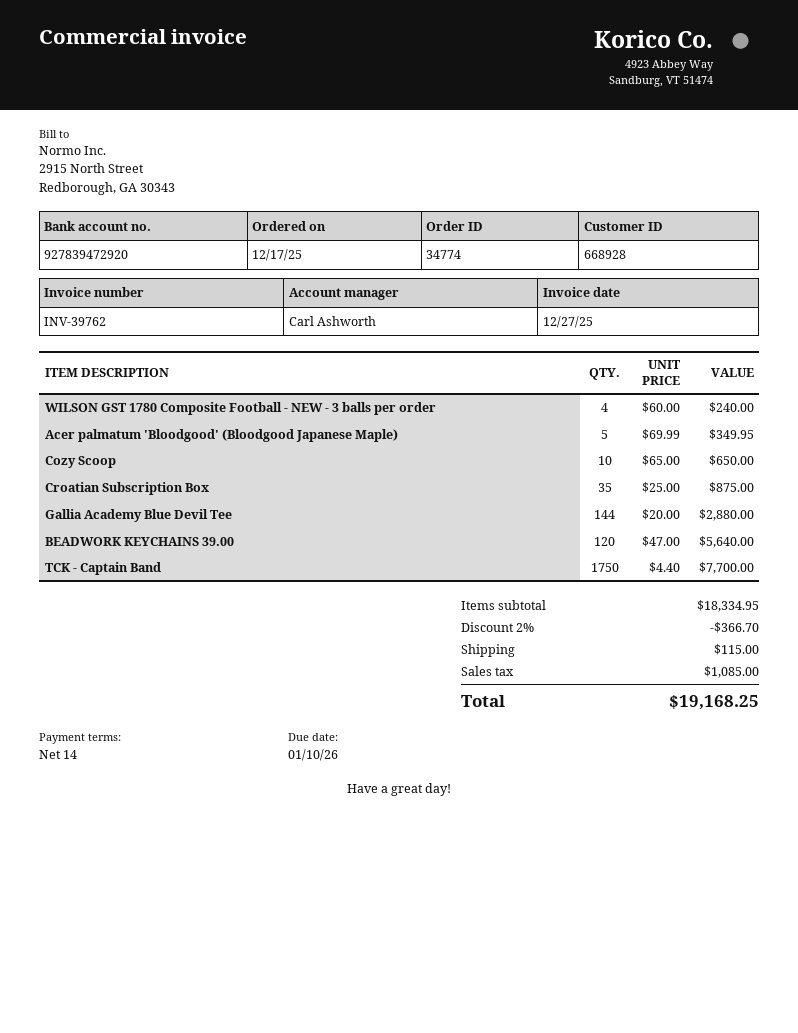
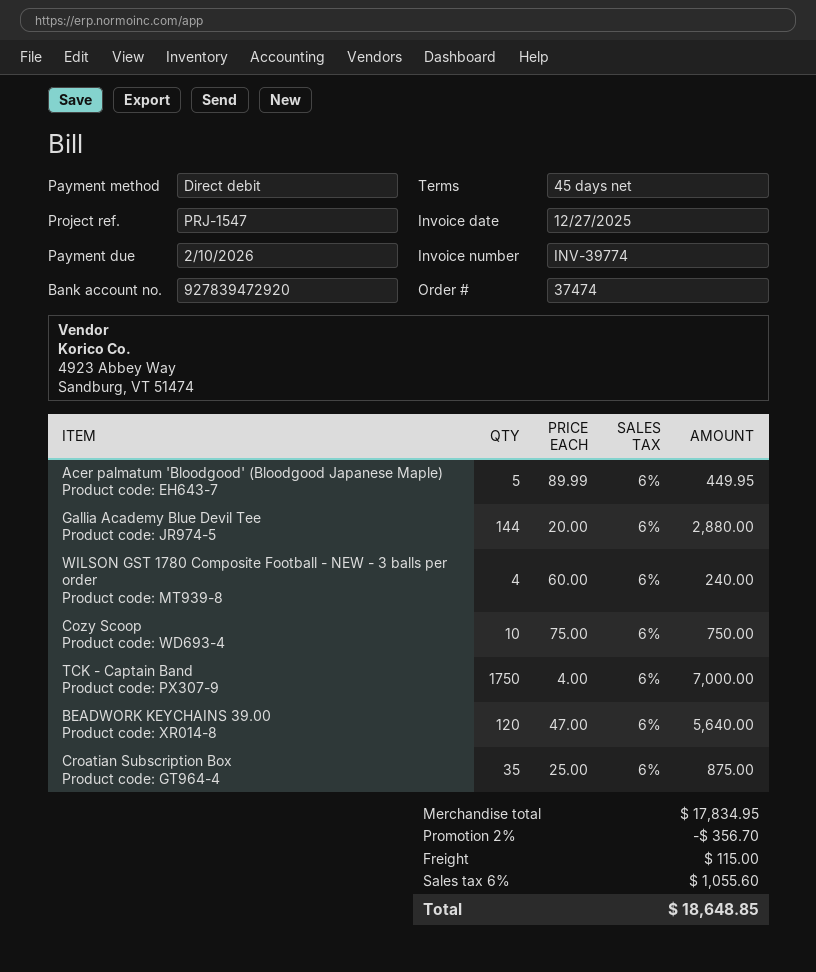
order number: 34774 -> 37474
invoice number: INV-39762 -> INV-39774
payment terms: 14 days -> 45 days
due date: 2026-01-10 -> 2026-02-10
Acer palmatum 'Bloodgood' (Bloodgood Japanese Maple): 5 x 69.99 = 349.95 -> 5 x 89.99 = 449.95
Cozy Scoop: 10 x 65.00 = 650.00 -> 10 x 75.00 = 750.00
TCK - Captain Band: 1750 x 4.40 = 7700.00 -> 1750 x 4.00 = 7000.00
subtotal: 18334.95 -> 17834.95
discount: 2% = 366.70 -> 2% = 356.70
tax: 1085.00 -> 1055.60
total: 19168.25 -> 18648.85

